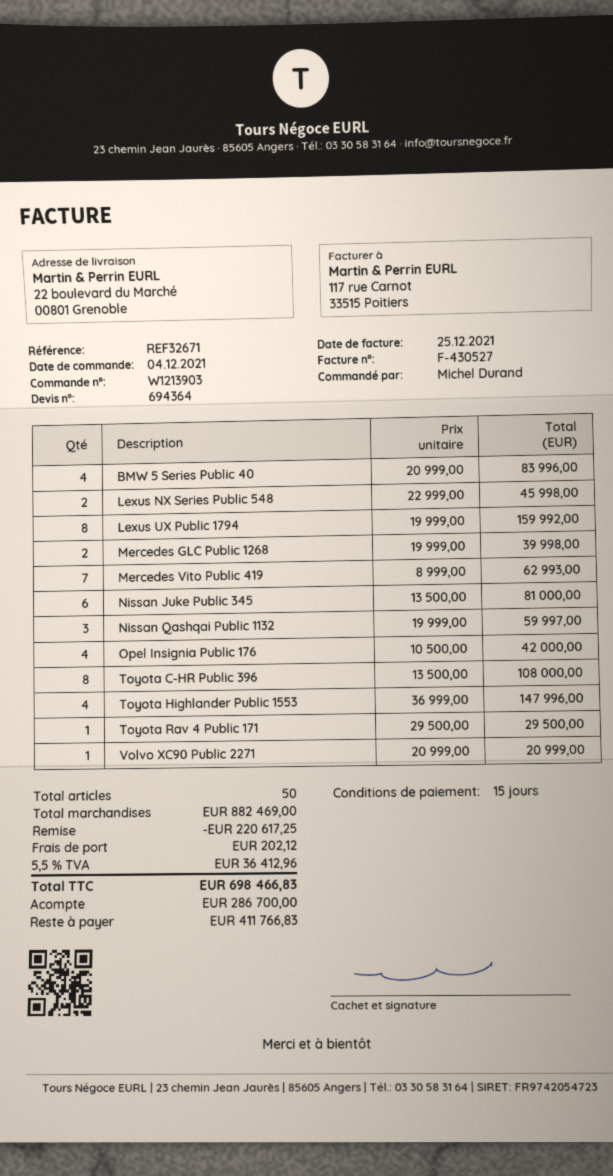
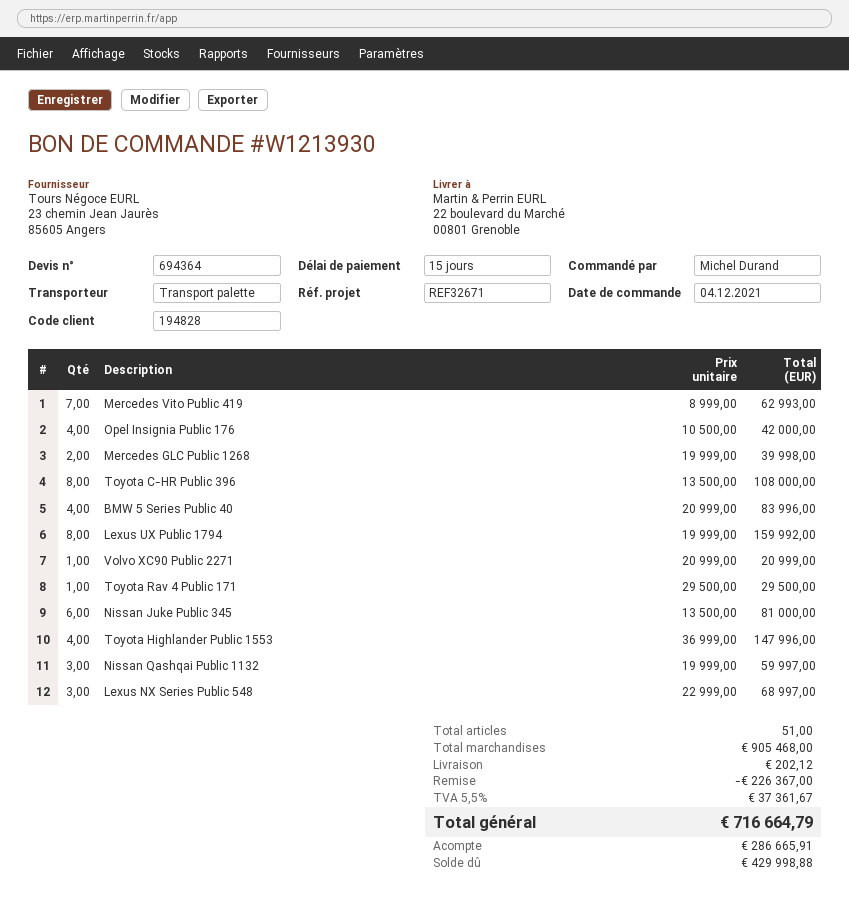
order number: W1213903 -> W1213930
Lexus NX Series Public 548: 2 x 22999.00 = 45998.00 -> 3 x 22999.00 = 68997.00
total quantity: 50 -> 51
subtotal: 882469.00 -> 905468.00
discount: 220617.25 -> 226367.00
tax: 5.5% = 36412.96 -> 5.5% = 37361.67
total: 698466.83 -> 716664.79
deposit: 286700.00 -> 286665.91
balance: 411766.83 -> 429998.88

